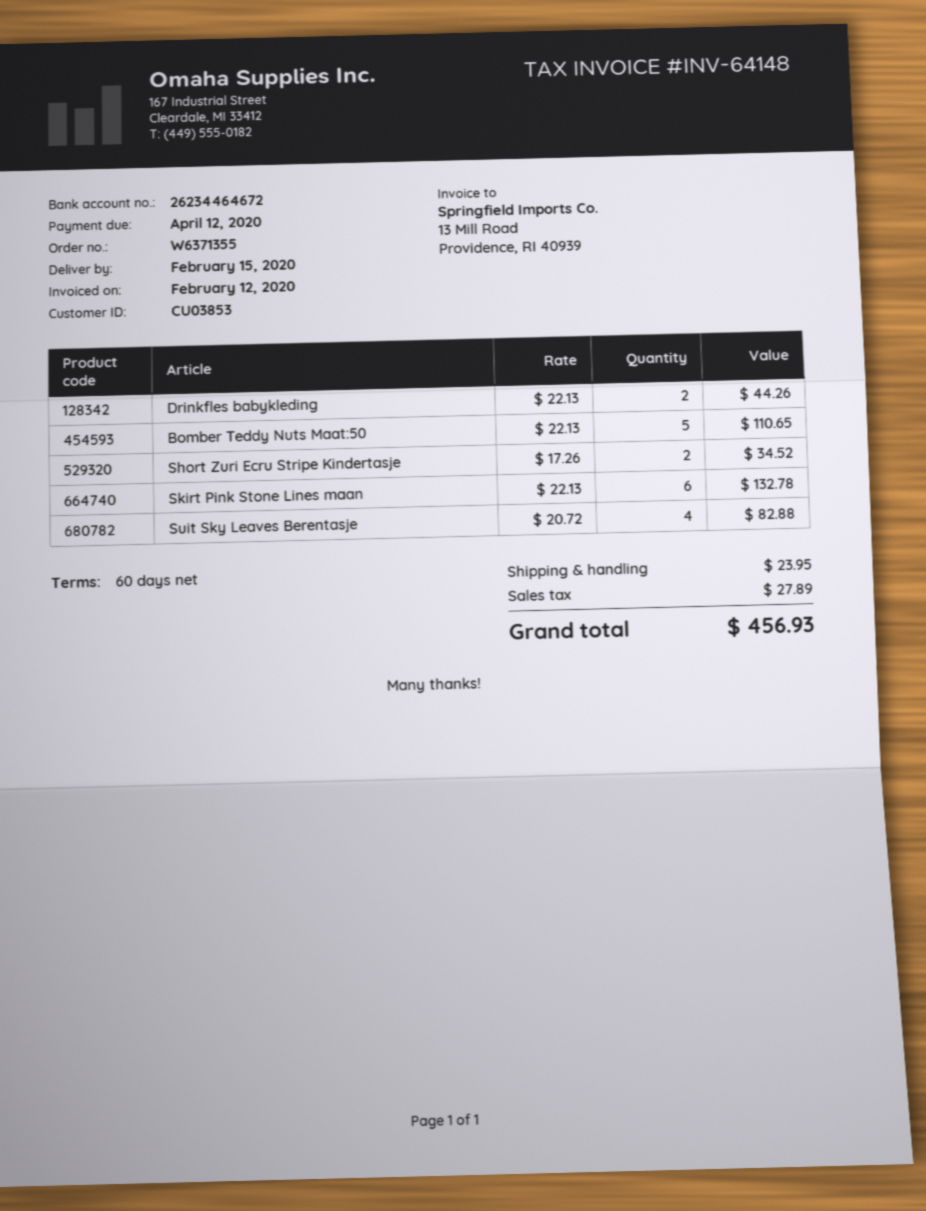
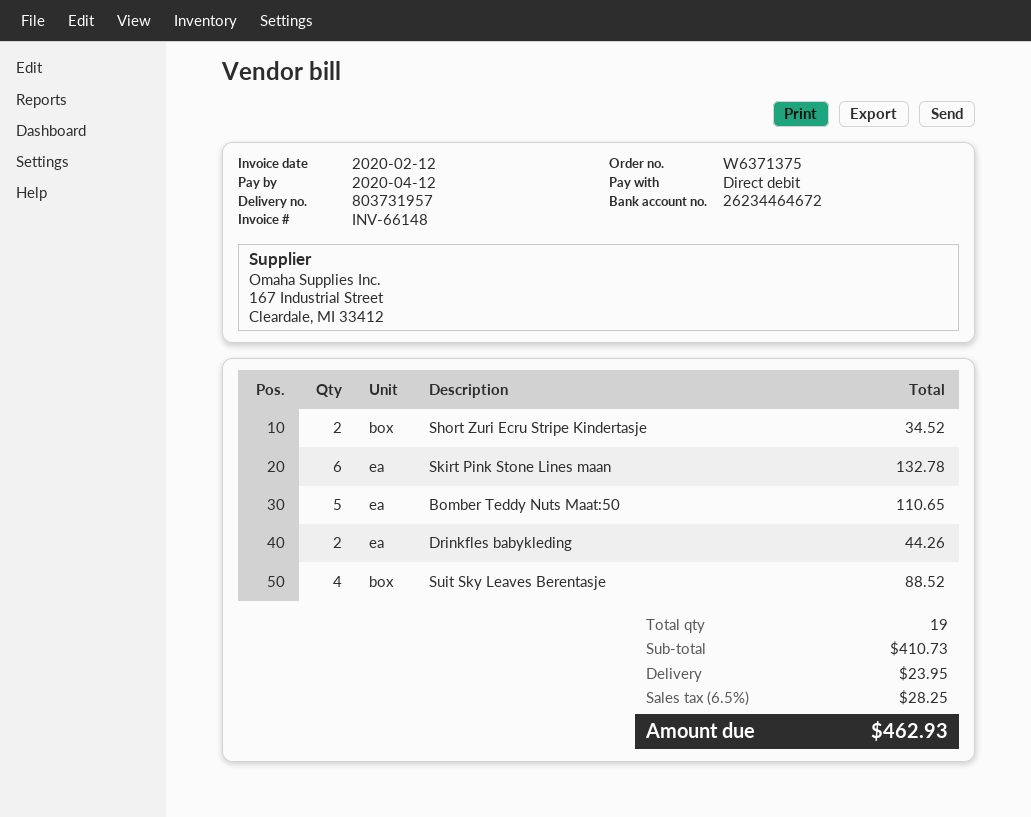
order number: W6371355 -> W6371375
invoice number: INV-64148 -> INV-66148
Suit Sky Leaves Berentasje: 4 for 82.88 -> 4 for 88.52
tax: 27.89 -> 28.25
total: 456.93 -> 462.93

